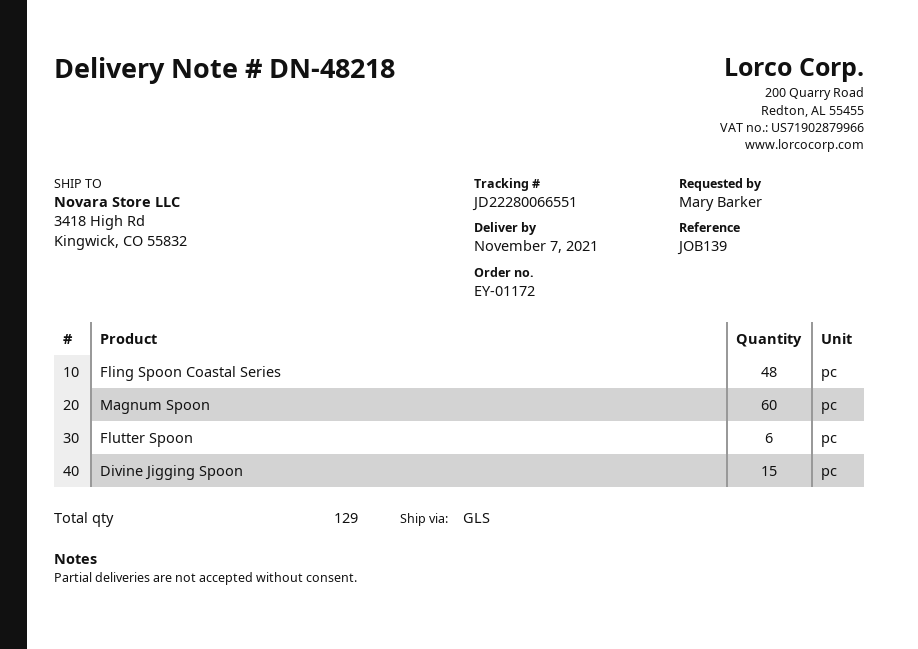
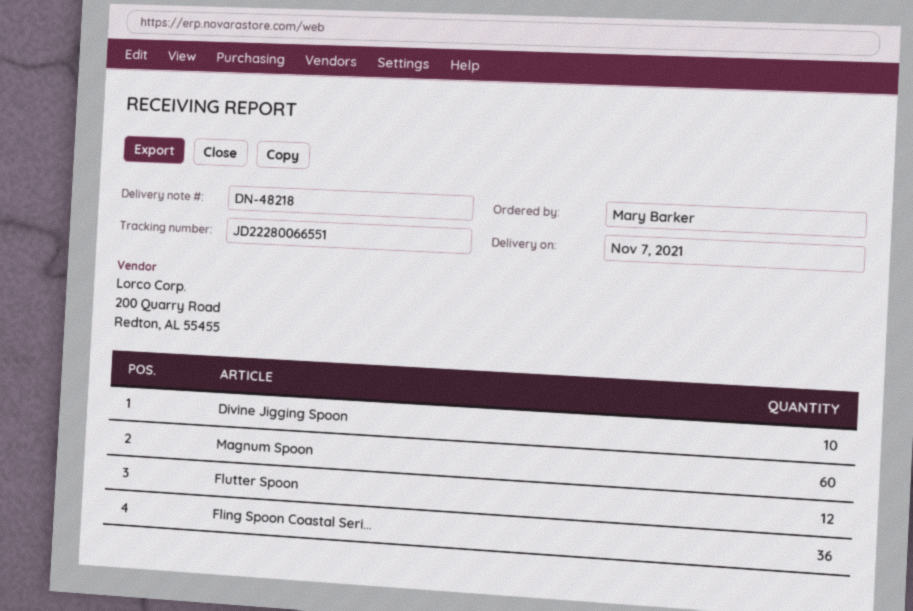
Fling Spoon Coastal Series: 48 -> 36
Flutter Spoon: 6 -> 12
Divine Jigging Spoon: 15 -> 10

